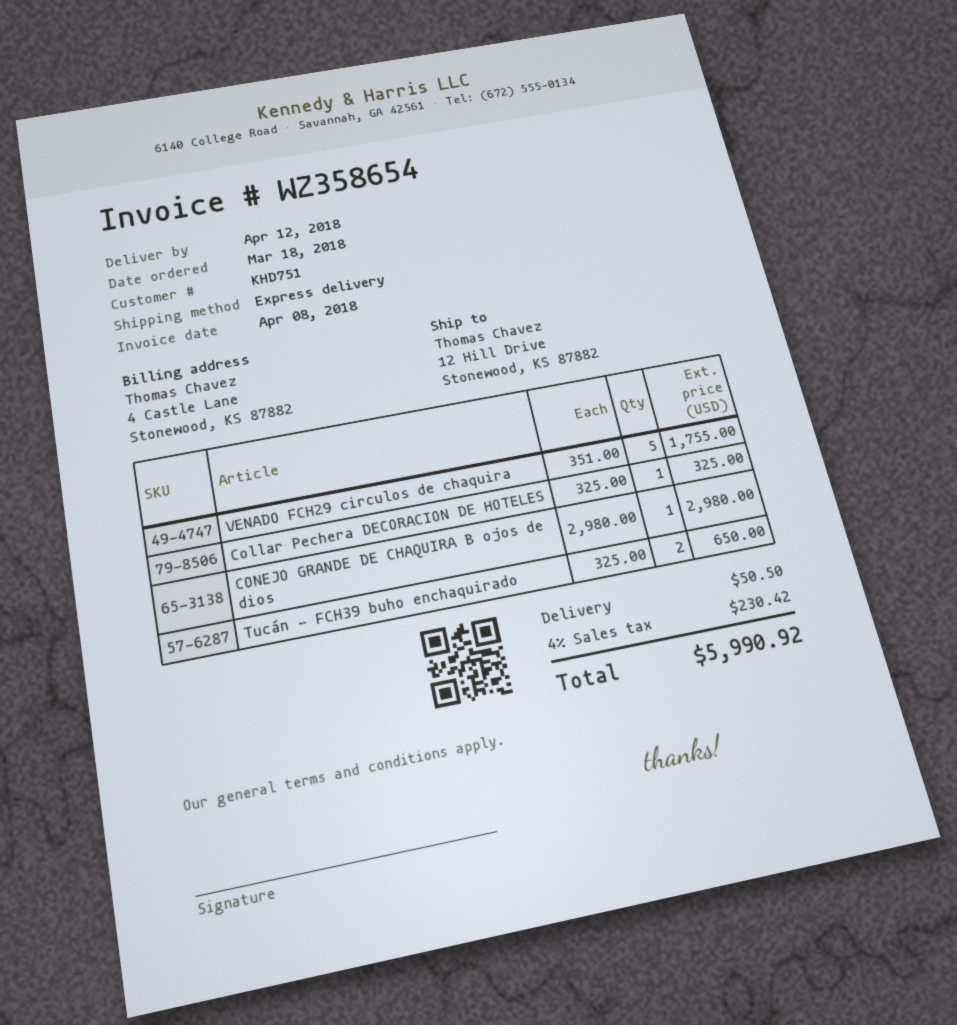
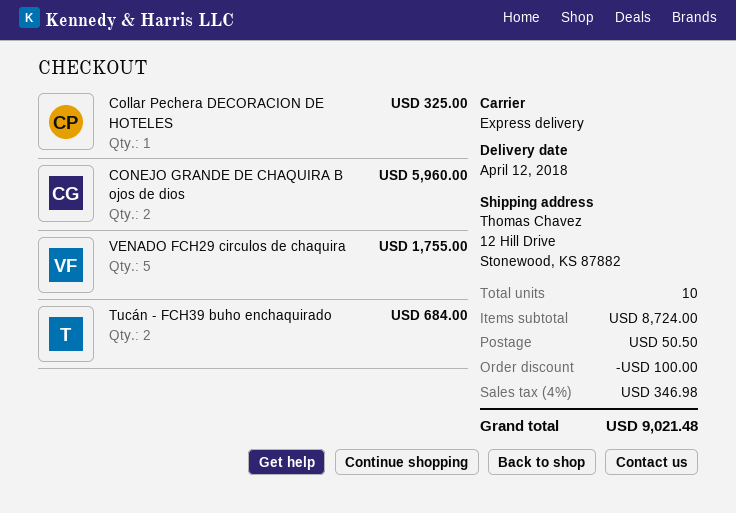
CONEJO GRANDE DE CHAQUIRA B ojos de dios: 1 for 2980.00 -> 2 for 5960.00
Tucán - FCH39 buho enchaquirado: 2 for 650.00 -> 2 for 684.00
discount: none -> 100.00
tax: 4% = 230.42 -> 4% = 346.98
total: 5990.92 -> 9021.48

